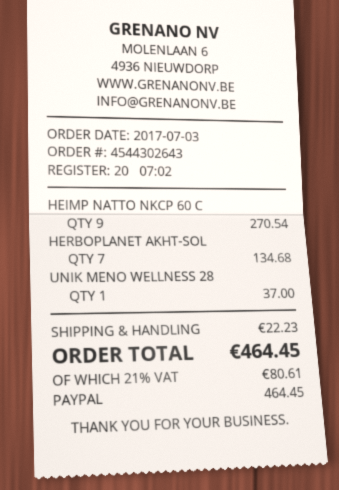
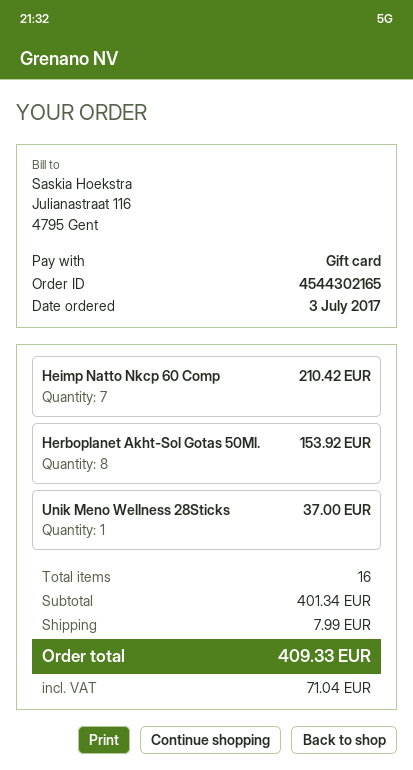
order number: 4544302643 -> 4544302165
payment method: PayPal -> gift card
HEIMP NATTO NKCP 60 C: 9 for 270.54 -> 7 for 210.42
HERBOPLANET AKHT-SOL: 7 for 134.68 -> 8 for 153.92
shipping: 22.23 -> 7.99
tax: 80.61 -> 71.04
total: 464.45 -> 409.33

